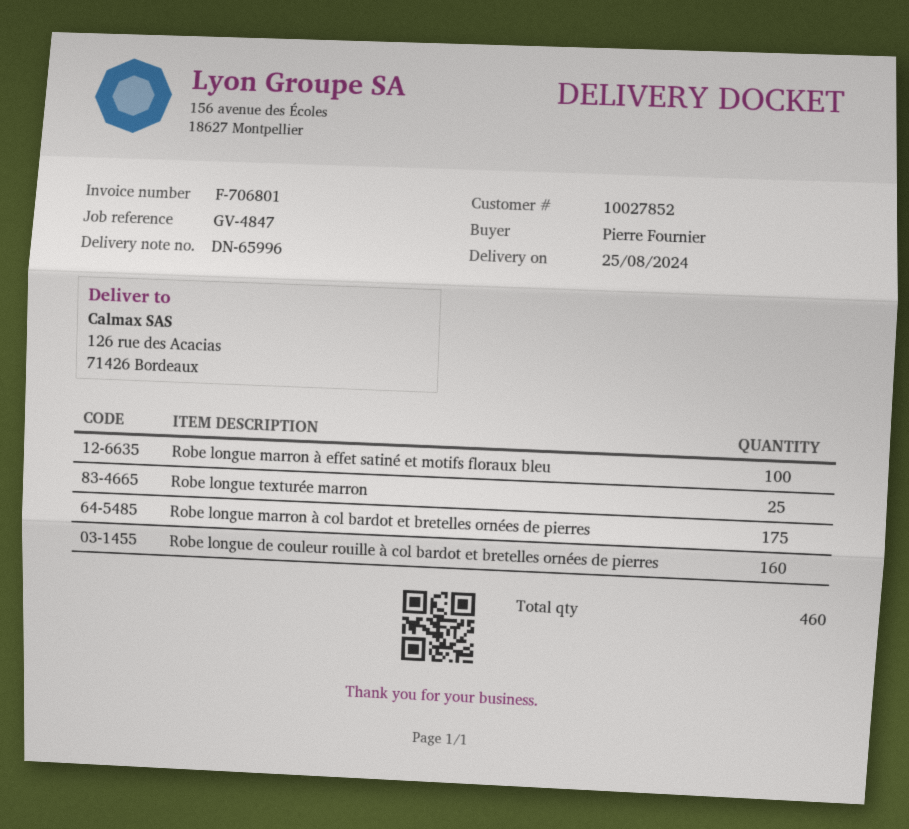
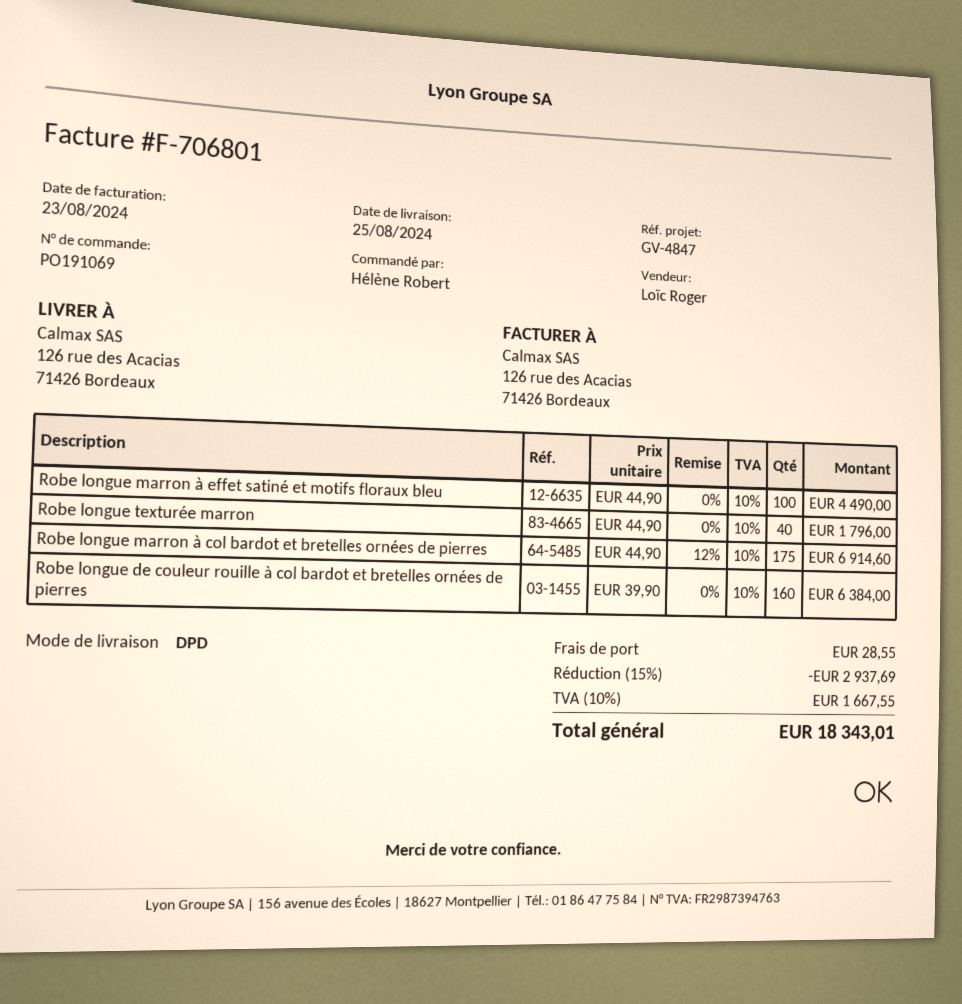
ordered by: Pierre Fournier -> Hélène Robert
Robe longue texturée marron: 25 -> 40

